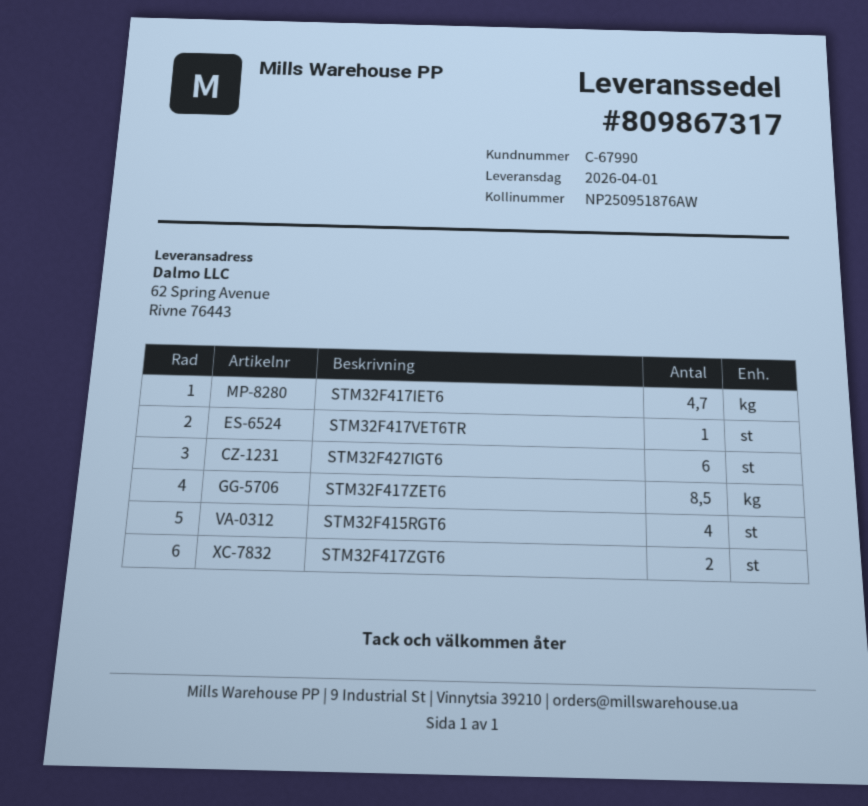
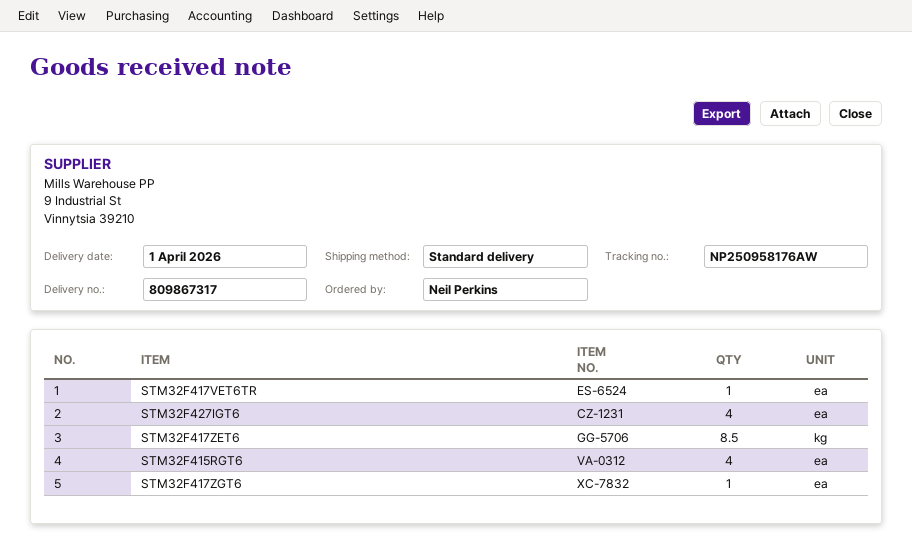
tracking number: NP250951876AW -> NP250958176AW
STM32F417IET6: 4.7 -> none
STM32F427IGT6: 6 -> 4
STM32F417ZGT6: 2 -> 1

